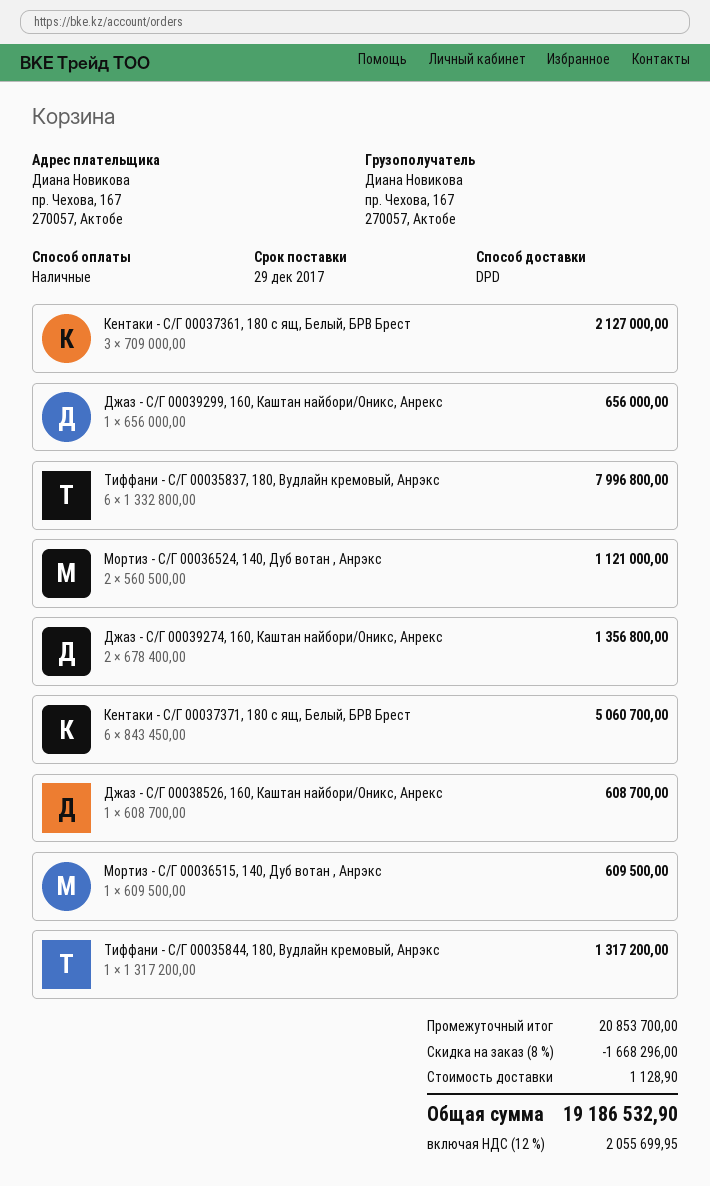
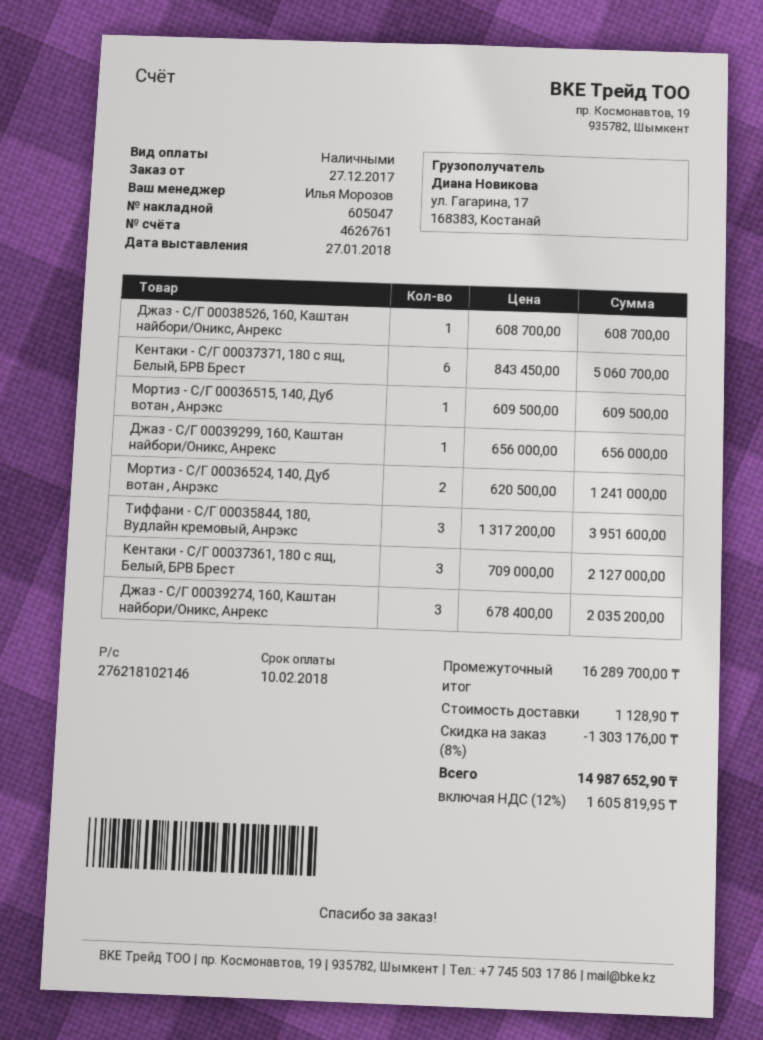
ship to: пр. Чехова, 167, 270057, Актобе -> ул. Гагарина, 17, 168383, Костанай
Тиффани - С/Г 00035837, 180, Вудлайн кремовый, Анрэкс: 6 x 1332800.00 = 7996800.00 -> none
Мортиз - С/Г 00036524, 140, Дуб вотан , Анрэкс: 2 x 560500.00 = 1121000.00 -> 2 x 620500.00 = 1241000.00
Джаз - С/Г 00039274, 160, Каштан найбори/Оникс, Анрекс: 2 x 678400.00 = 1356800.00 -> 3 x 678400.00 = 2035200.00
Тиффани - С/Г 00035844, 180, Вудлайн кремовый, Анрэкс: 1 x 1317200.00 = 1317200.00 -> 3 x 1317200.00 = 3951600.00
subtotal: 20853700.00 -> 16289700.00
discount: 8% = 1668296.00 -> 8% = 1303176.00
tax: 12% = 2055699.95 -> 12% = 1605819.95
total: 19186532.90 -> 14987652.90

